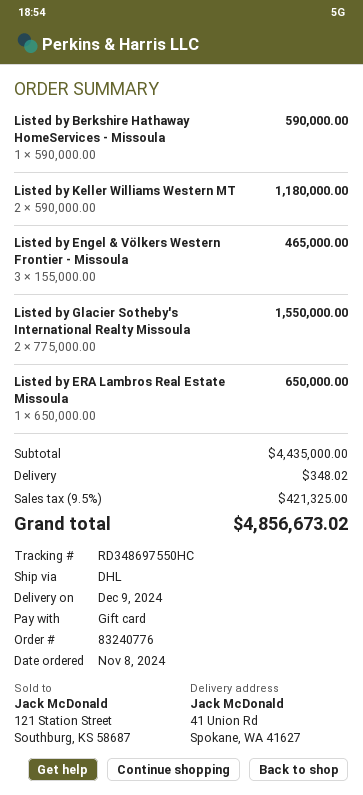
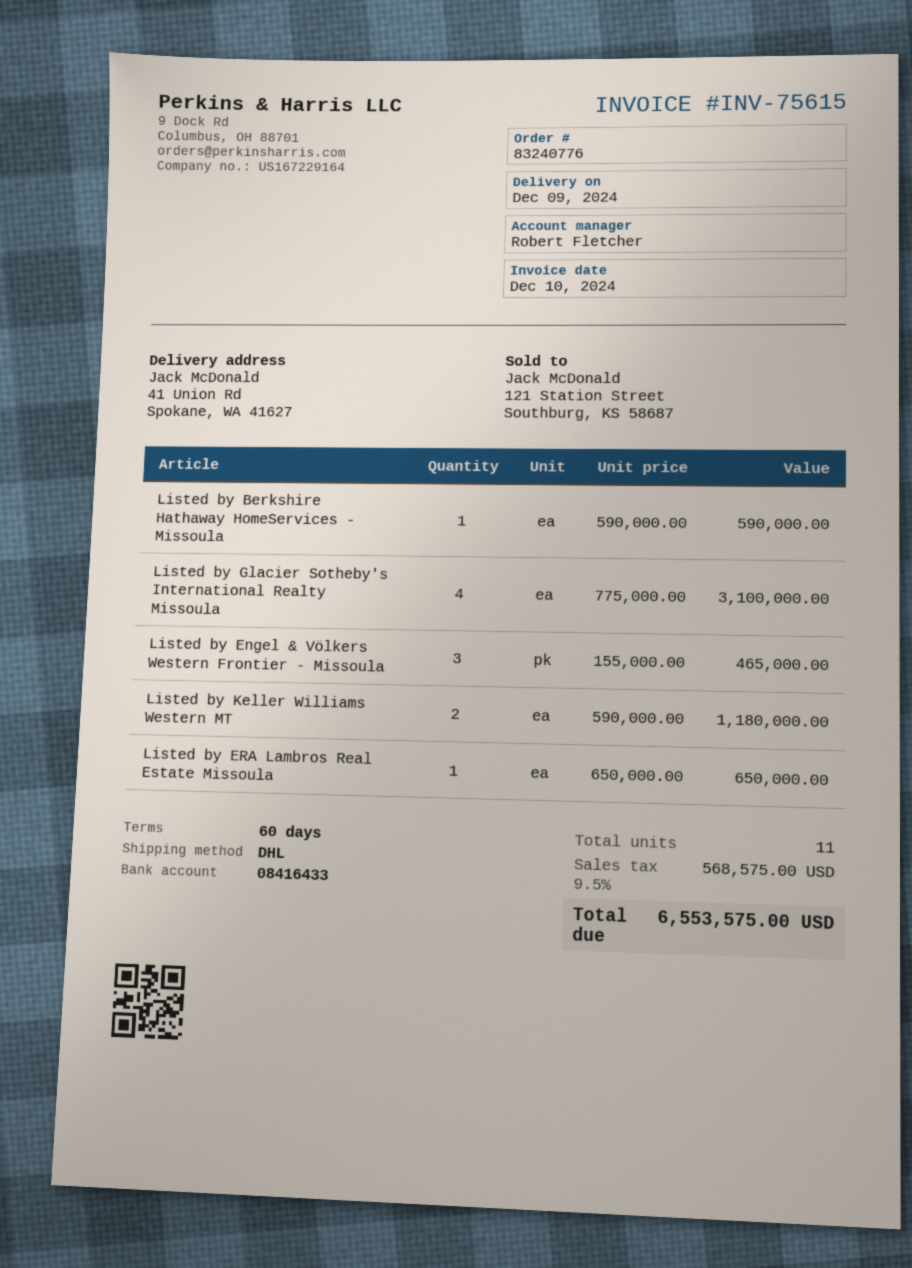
Listed by Glacier Sotheby's International Realty Missoula: 2 x 775000.00 = 1550000.00 -> 4 x 775000.00 = 3100000.00
shipping: 348.02 -> none
tax: 9.5% = 421325.00 -> 9.5% = 568575.00
total: 4856673.02 -> 6553575.00

